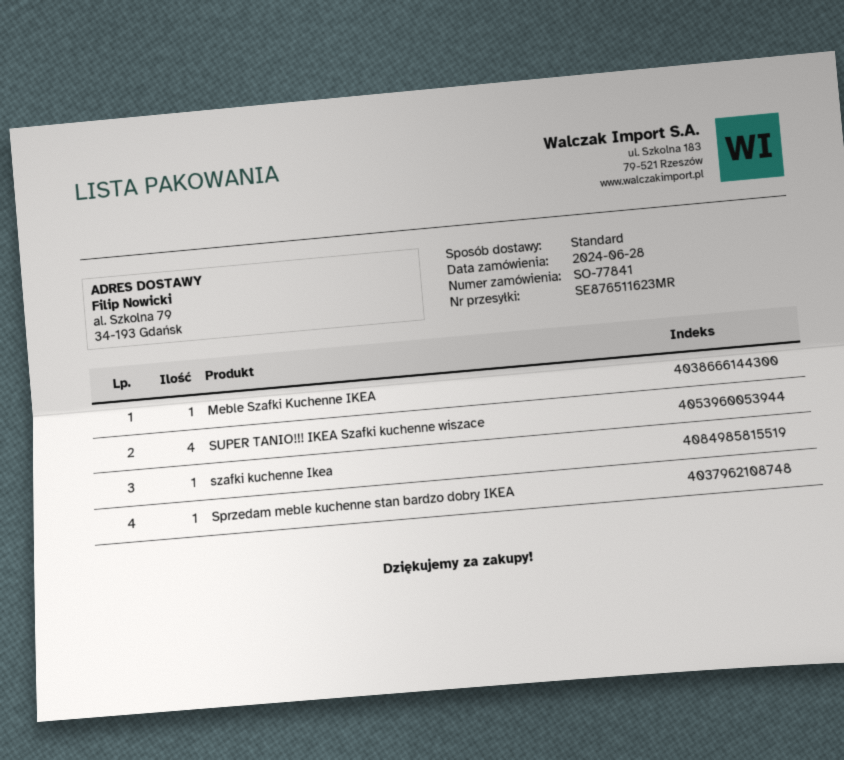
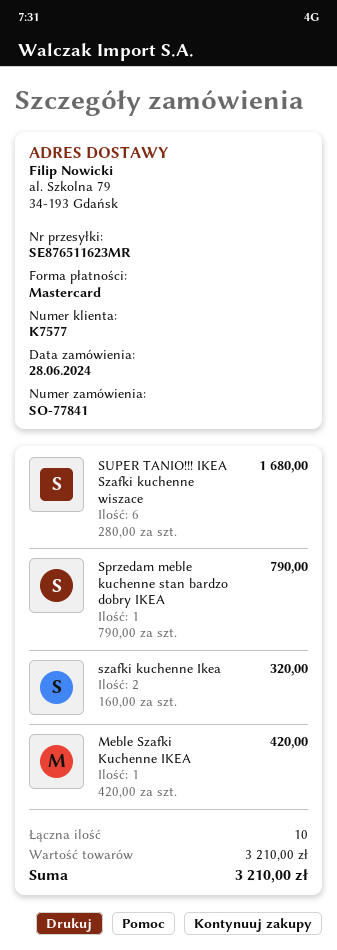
SUPER TANIO!!! IKEA Szafki kuchenne wiszace: 4 -> 6
szafki kuchenne Ikea: 1 -> 2

